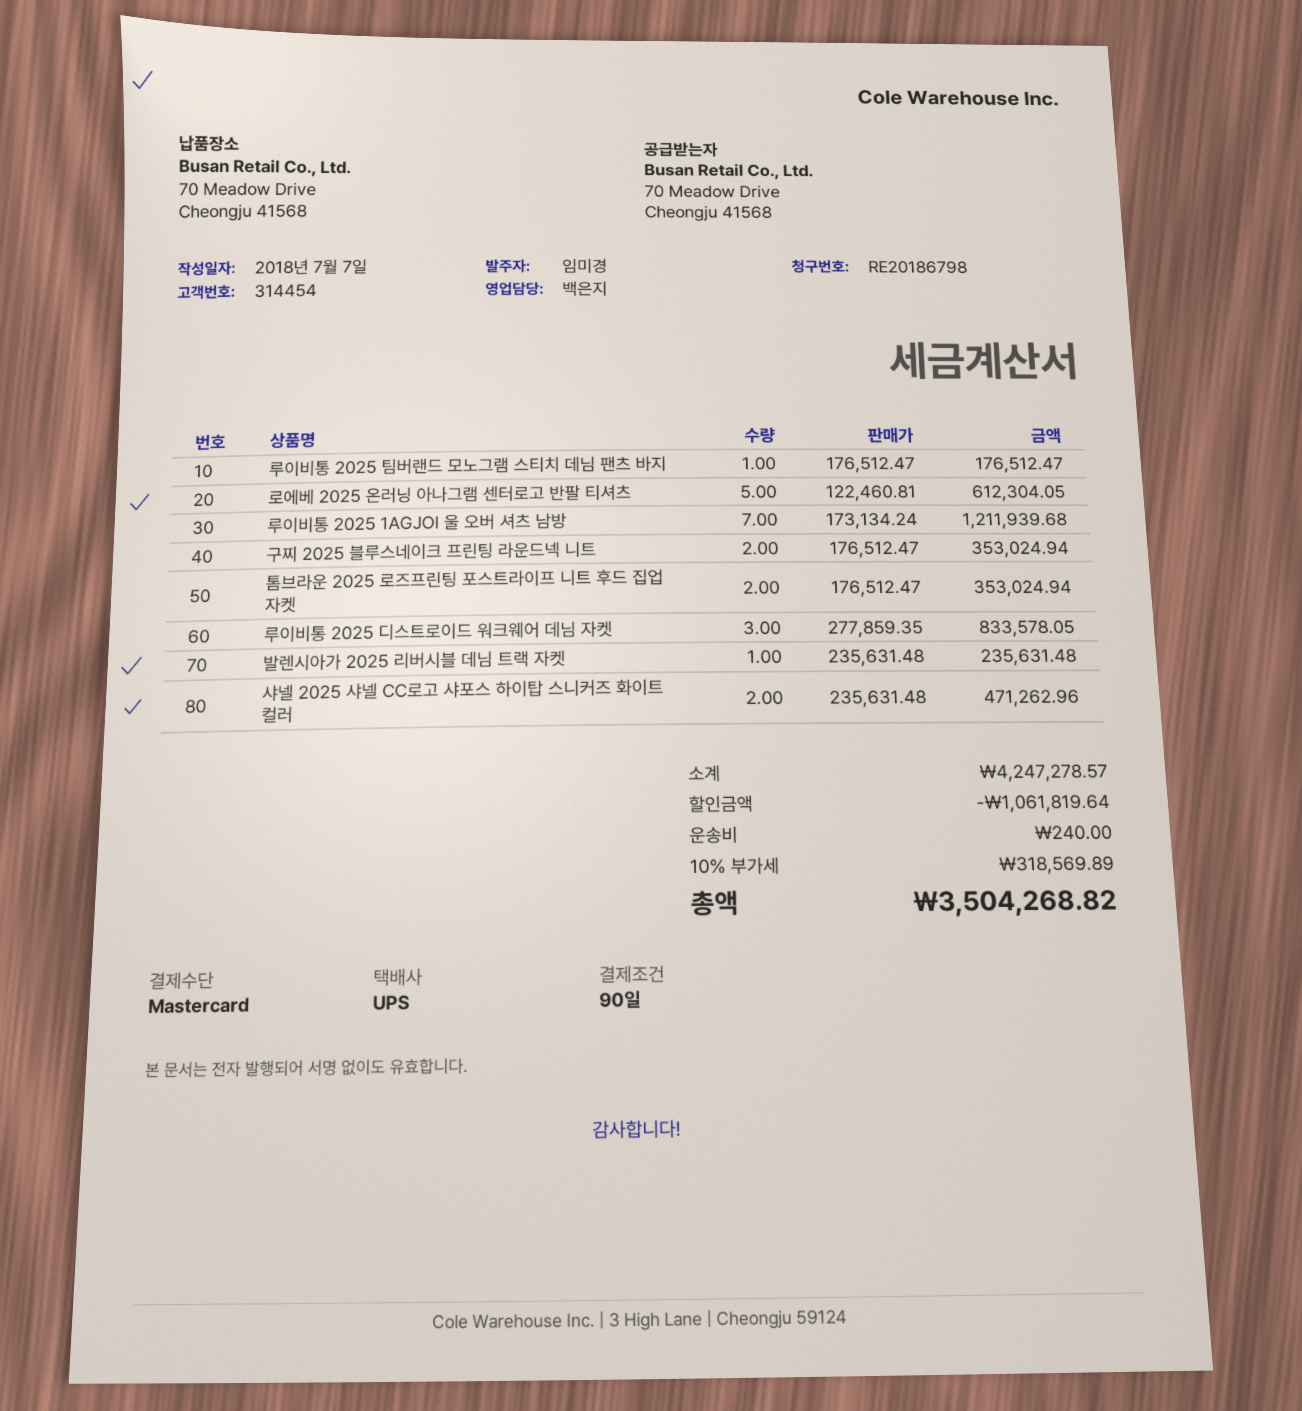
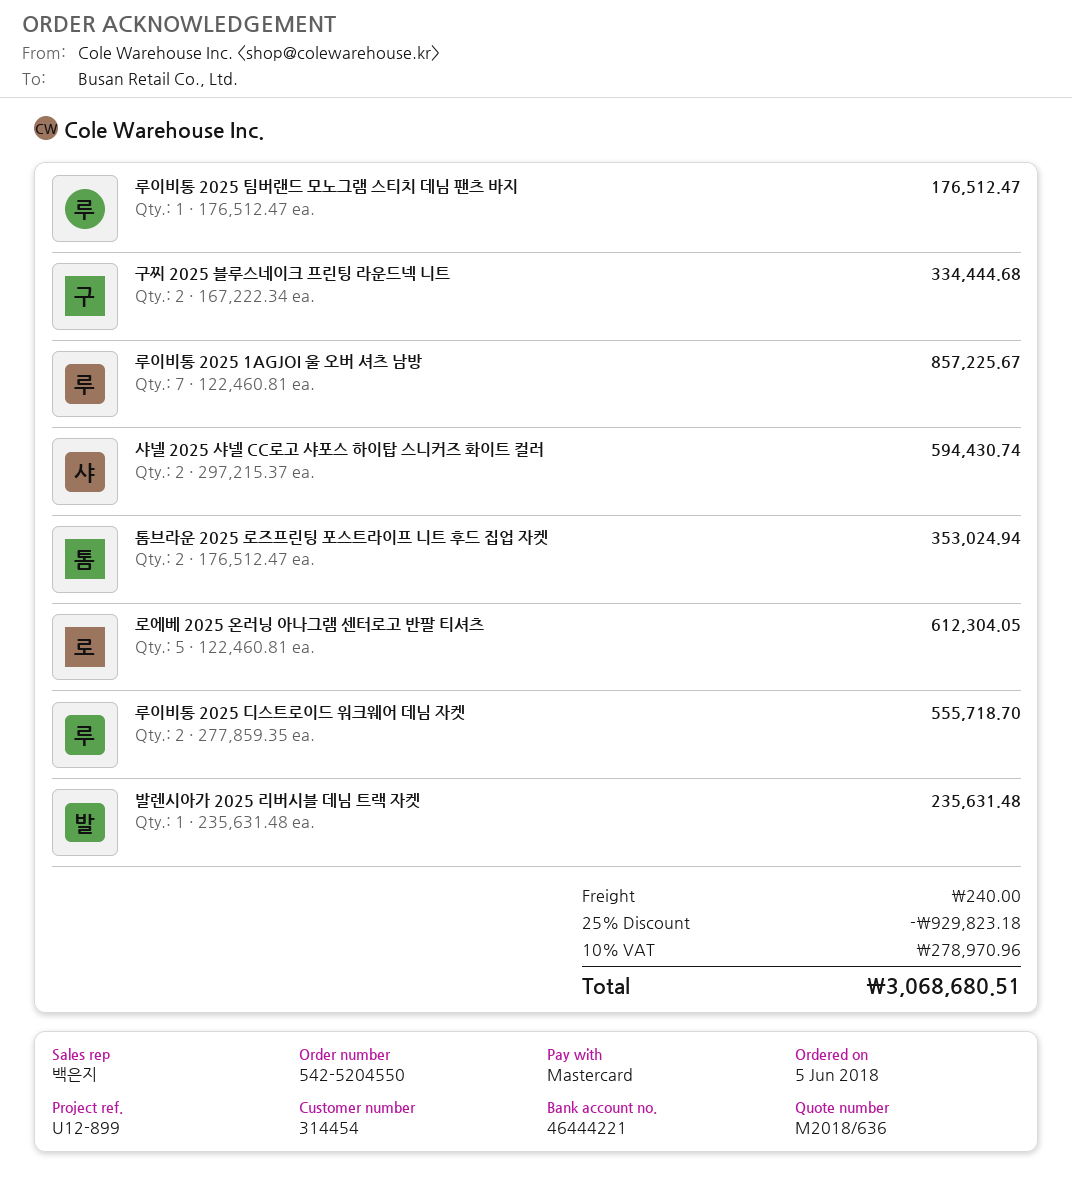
루이비통 2025 1AGJOI 울 오버 셔츠 남방: 7 x 173134.24 = 1211939.68 -> 7 x 122460.81 = 857225.67
구찌 2025 블루스네이크 프린팅 라운드넥 니트: 2 x 176512.47 = 353024.94 -> 2 x 167222.34 = 334444.68
루이비통 2025 디스트로이드 워크웨어 데님 자켓: 3 x 277859.35 = 833578.05 -> 2 x 277859.35 = 555718.70
샤넬 2025 샤넬 CC로고 샤포스 하이탑 스니커즈 화이트 컬러: 2 x 235631.48 = 471262.96 -> 2 x 297215.37 = 594430.74
discount: 1061819.64 -> 929823.18
tax: 10% = 318569.89 -> 10% = 278970.96
total: 3504268.82 -> 3068680.51

